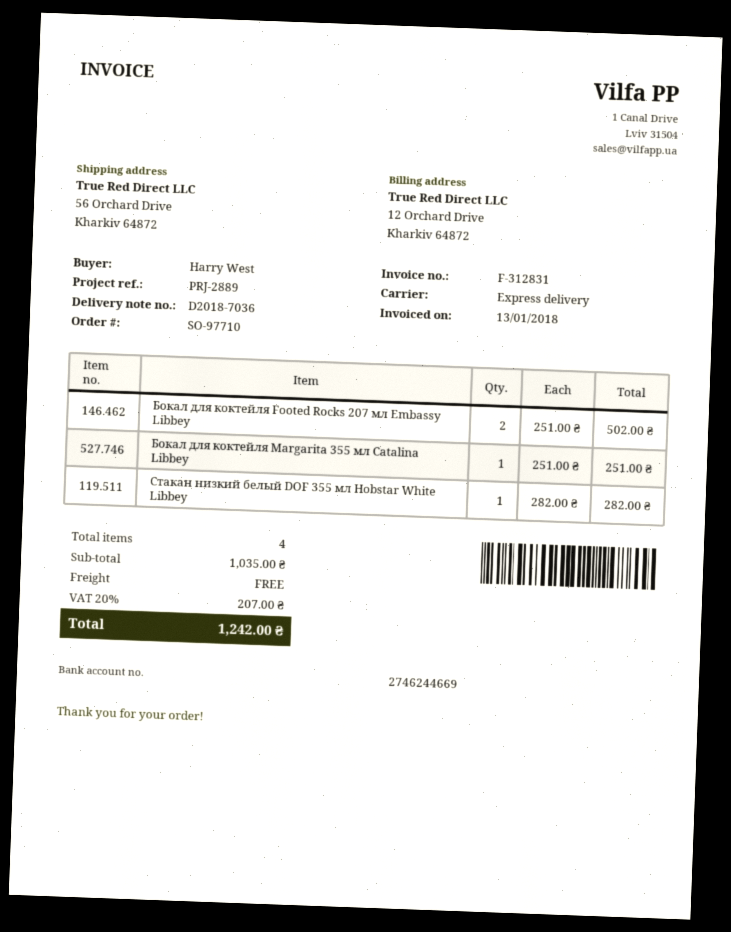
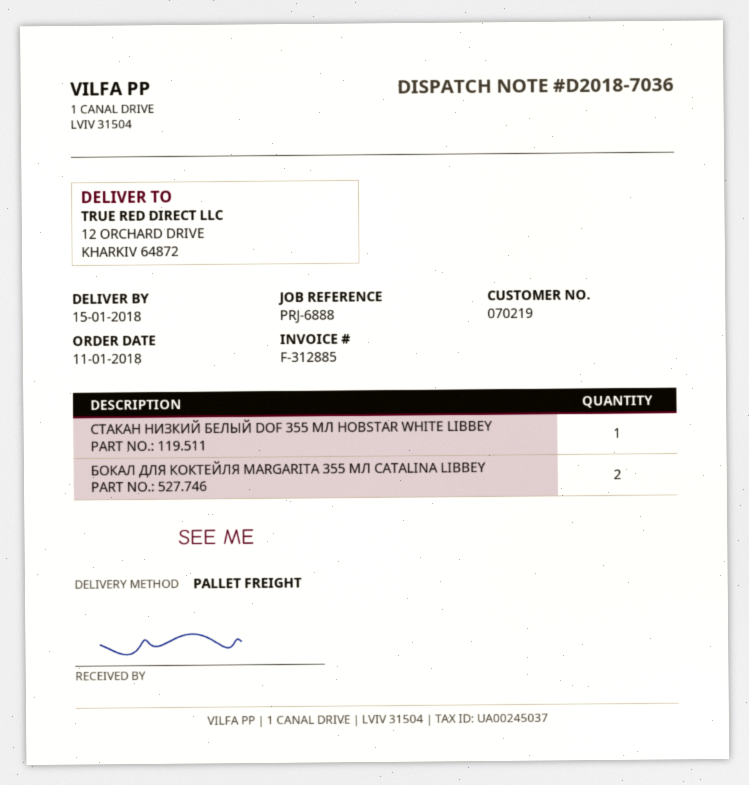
invoice number: F-312831 -> F-312885
reference: PRJ-2889 -> PRJ-6888
shipping method: express -> pallet freight
ship to: 56 Orchard Drive, Kharkiv 64872 -> 12 ORCHARD DRIVE, KHARKIV 64872
Бокал для коктейля Footed Rocks 207 мл Embassy Libbey: 2 -> none
Бокал для коктейля Margarita 355 мл Catalina Libbey: 1 -> 2

